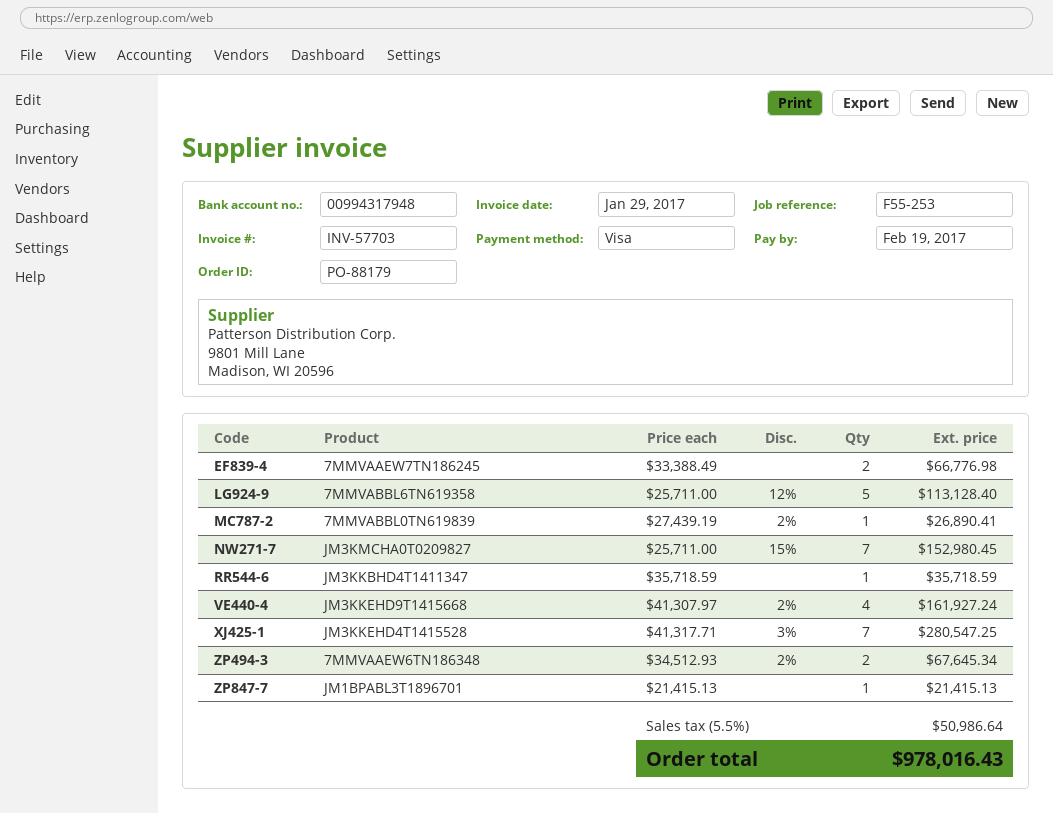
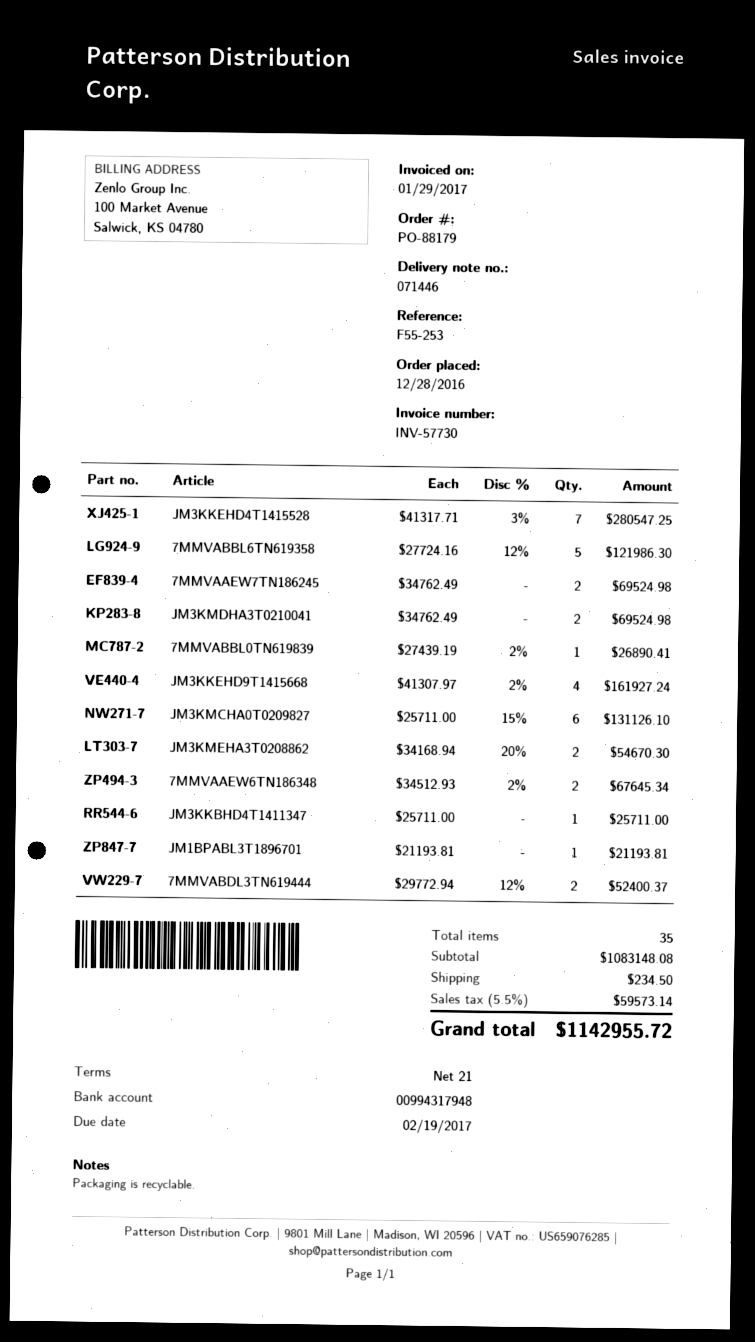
invoice number: INV-57703 -> INV-57730
7MMVAAEW7TN186245: 2 x 33388.49 = 66776.98 -> 2 x 34762.49 = 69524.98
7MMVABBL6TN619358: 5 x 25711.00 - 12% = 113128.40 -> 5 x 27724.16 - 12% = 121986.30
JM3KMCHA0T0209827: 7 x 25711.00 - 15% = 152980.45 -> 6 x 25711.00 - 15% = 131126.10
JM3KKBHD4T1411347: 1 x 35718.59 = 35718.59 -> 1 x 25711.00 = 25711.00
JM1BPABL3T1896701: 1 x 21415.13 = 21415.13 -> 1 x 21193.81 = 21193.81
JM3KMDHA3T0210041: none -> 2 x 34762.49 = 69524.98
JM3KMEHA3T0208862: none -> 2 x 34168.94 - 20% = 54670.30
7MMVABDL3TN619444: none -> 2 x 29772.94 - 12% = 52400.37
shipping: none -> 234.50
tax: 5.5% = 50986.64 -> 5.5% = 59573.14
total: 978016.43 -> 1142955.72

